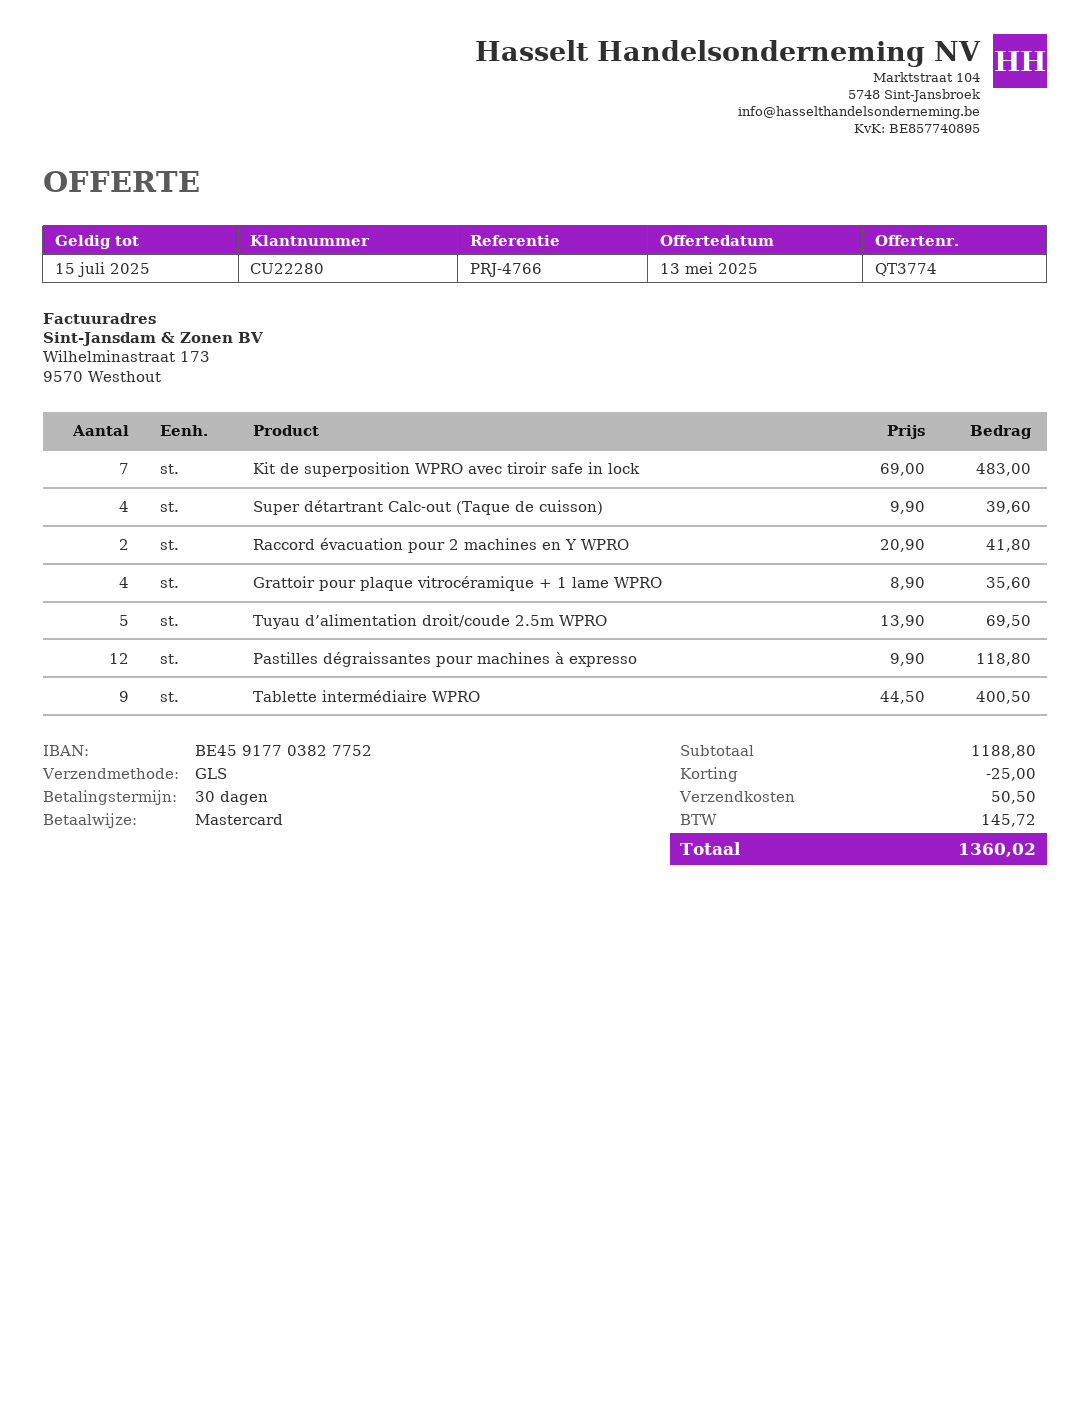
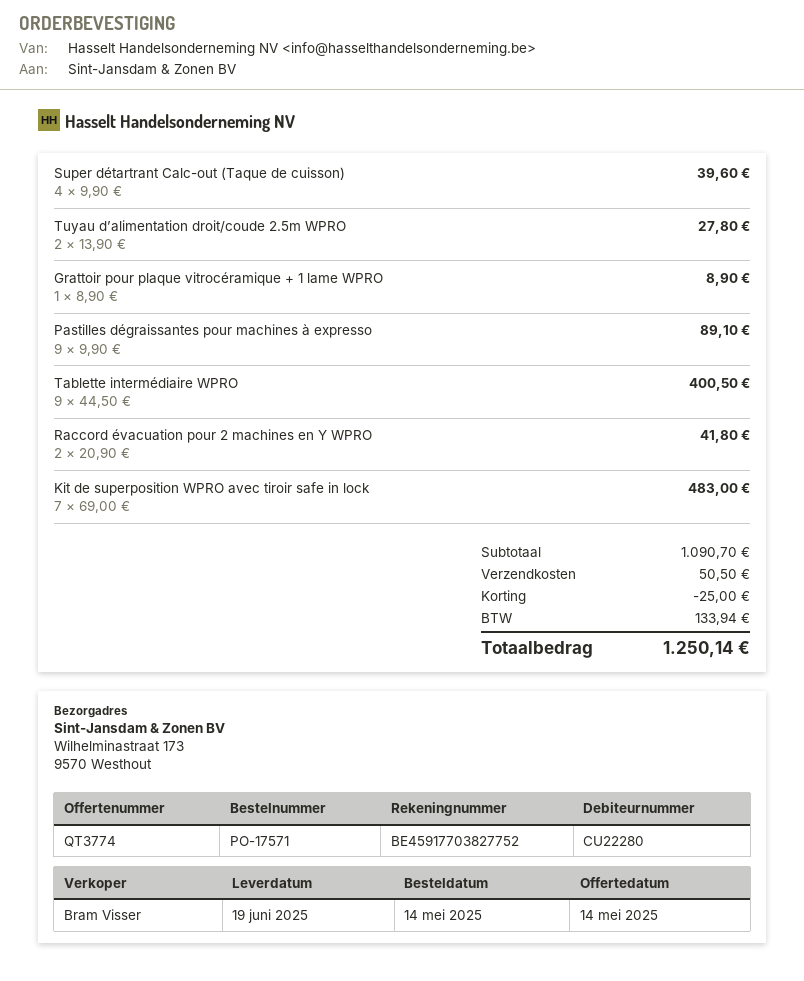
quote date: 2025-05-13 -> 2025-05-14
Grattoir pour plaque vitrocéramique + 1 lame WPRO: 4 x 8.90 = 35.60 -> 1 x 8.90 = 8.90
Tuyau d’alimentation droit/coude 2.5m WPRO: 5 x 13.90 = 69.50 -> 2 x 13.90 = 27.80
Pastilles dégraissantes pour machines à expresso: 12 x 9.90 = 118.80 -> 9 x 9.90 = 89.10
subtotal: 1188.80 -> 1090.70
tax: 145.72 -> 133.94
total: 1360.02 -> 1250.14

